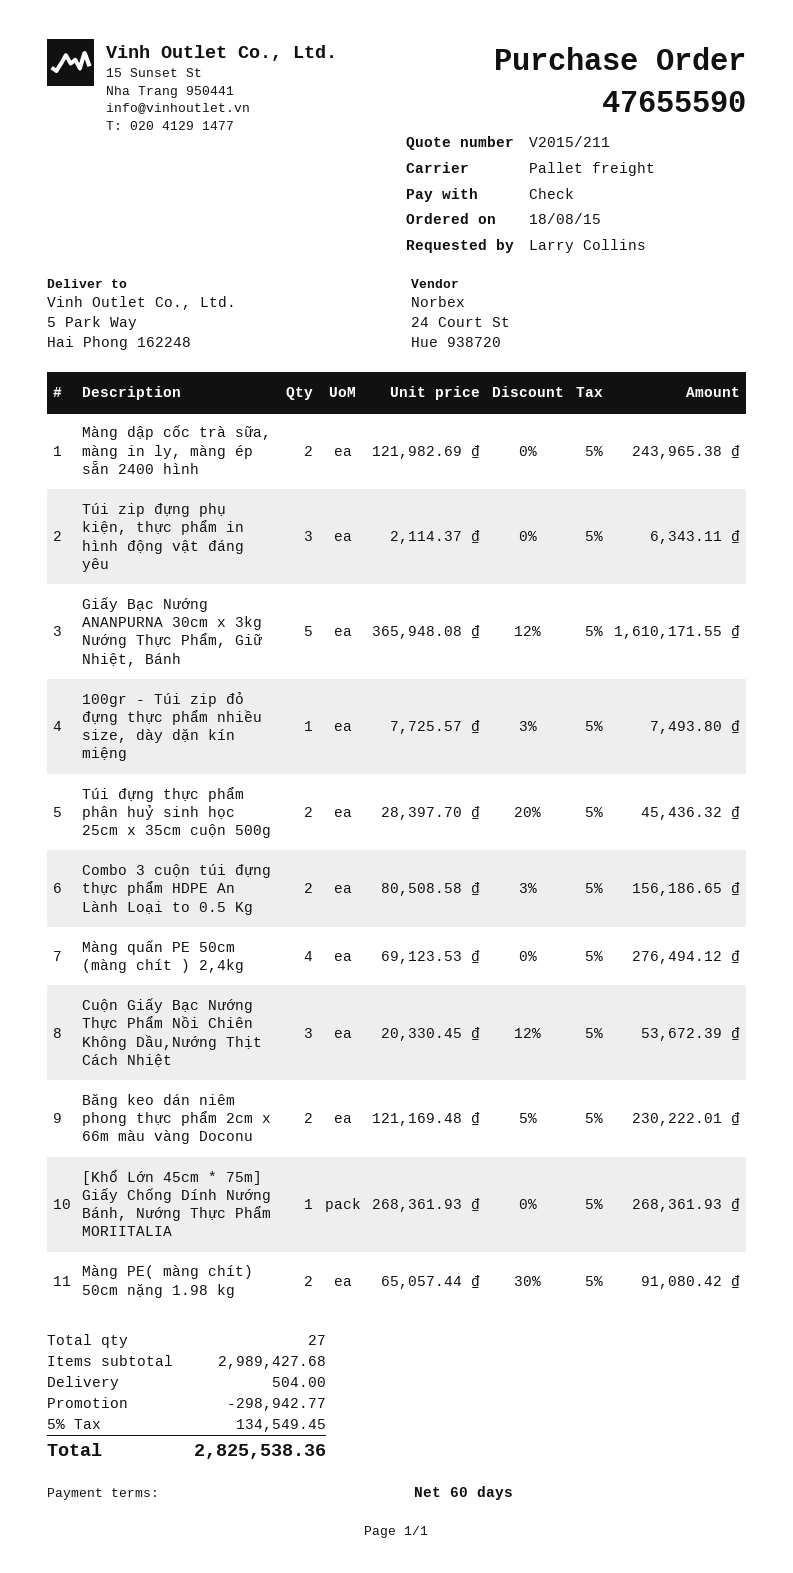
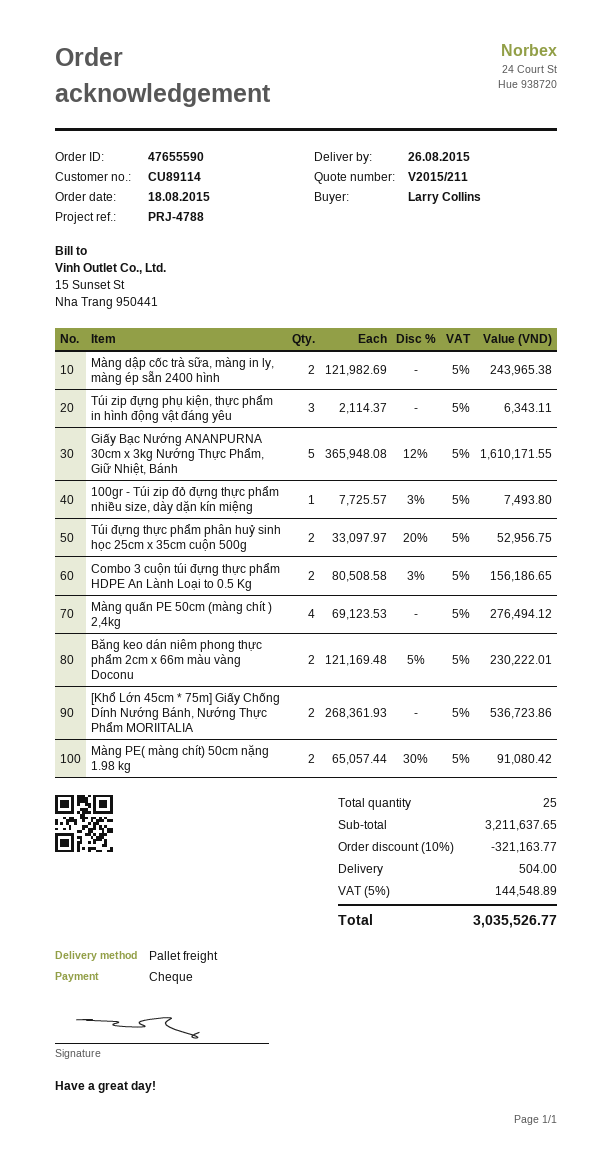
Túi đựng thực phẩm phân huỷ sinh học 25cm x 35cm cuộn 500g: 2 x 28397.70 - 20% = 45436.32 -> 2 x 33097.97 - 20% = 52956.75
Cuộn Giấy Bạc Nướng Thực Phẩm Nồi Chiên Không Dầu,Nướng Thịt Cách Nhiệt: 3 x 20330.45 - 12% = 53672.39 -> none
[Khổ Lớn 45cm * 75m] Giấy Chống Dính Nướng Bánh, Nướng Thực Phẩm MORIITALIA: 1 x 268361.93 = 268361.93 -> 2 x 268361.93 = 536723.86
total quantity: 27 -> 25
subtotal: 2989427.68 -> 3211637.65
discount: 298942.77 -> 321163.77
tax: 5% = 134549.45 -> 5% = 144548.89
total: 2825538.36 -> 3035526.77

